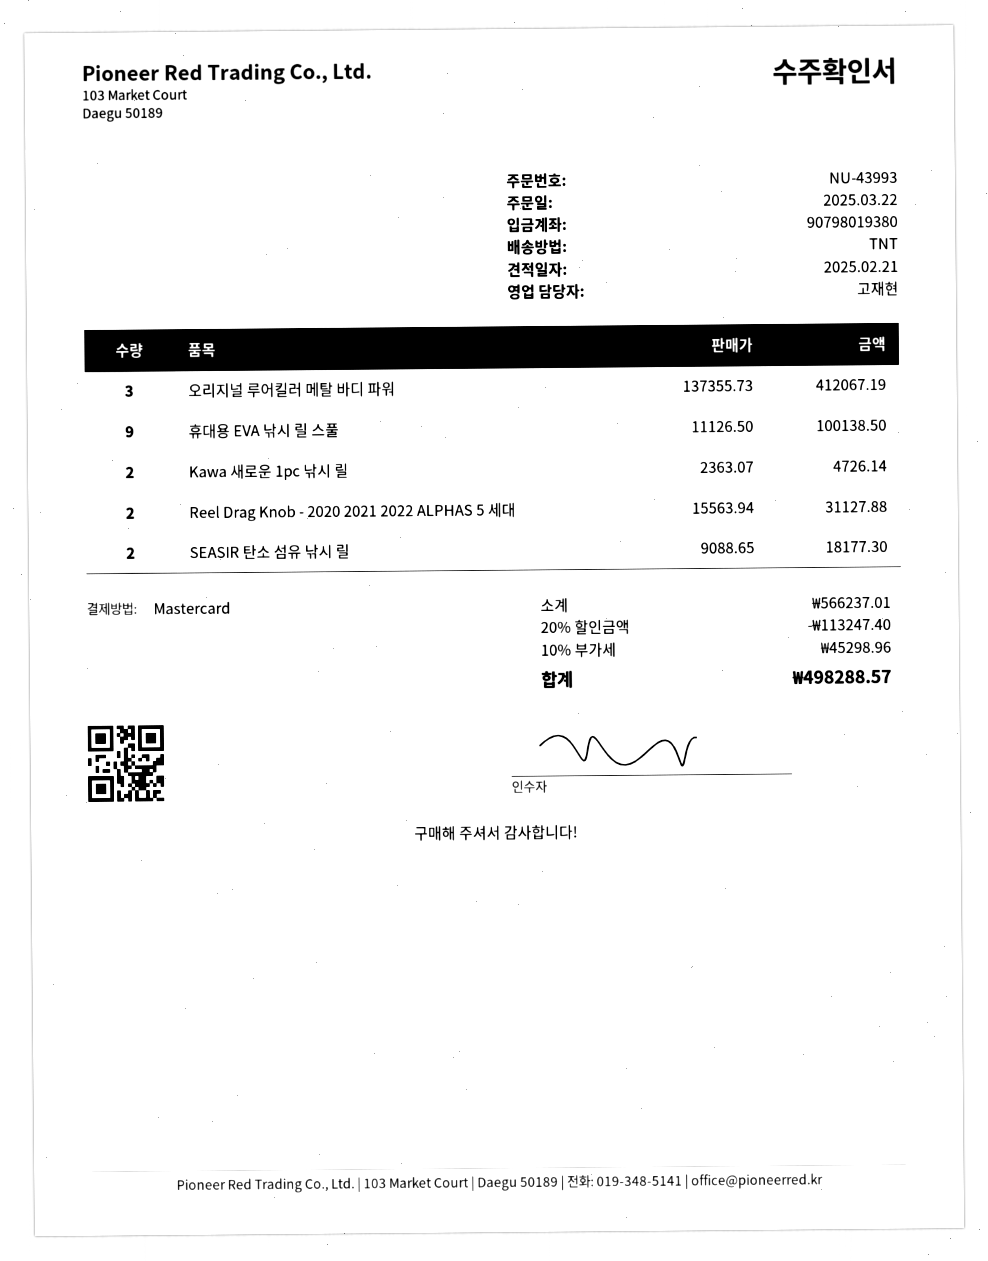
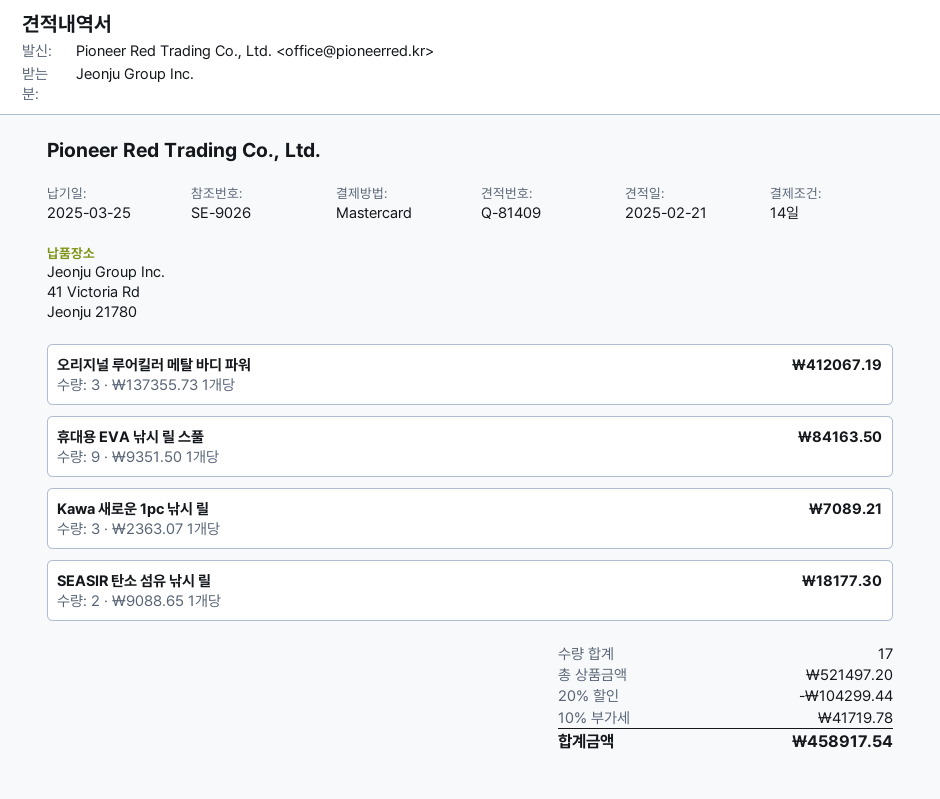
휴대용 EVA 낚시 릴 스풀: 9 x 11126.50 = 100138.50 -> 9 x 9351.50 = 84163.50
Kawa 새로운 1pc 낚시 릴: 2 x 2363.07 = 4726.14 -> 3 x 2363.07 = 7089.21
Reel Drag Knob - 2020 2021 2022 ALPHAS 5 세대: 2 x 15563.94 = 31127.88 -> none
subtotal: 566237.01 -> 521497.20
discount: 20% = 113247.40 -> 20% = 104299.44
tax: 10% = 45298.96 -> 10% = 41719.78
total: 498288.57 -> 458917.54

